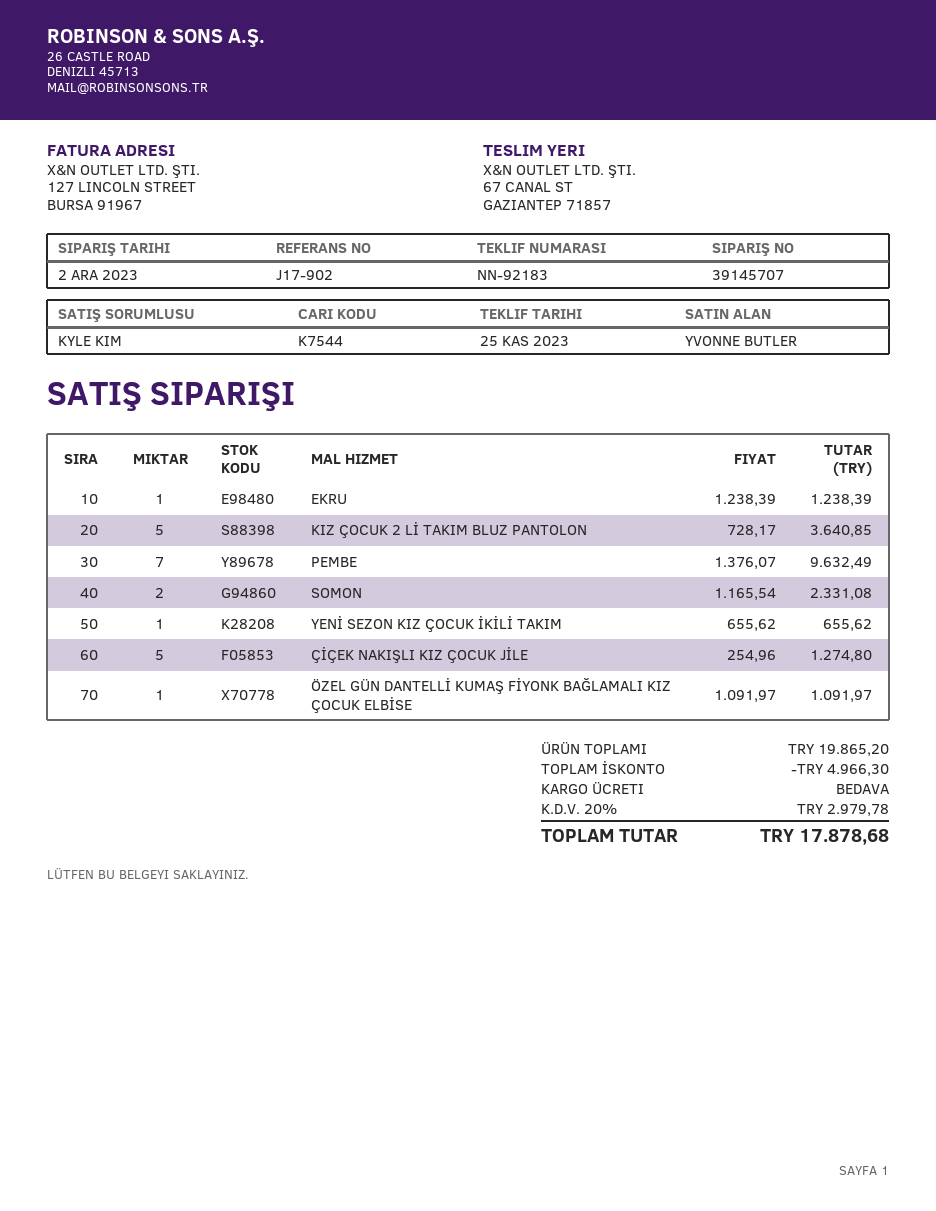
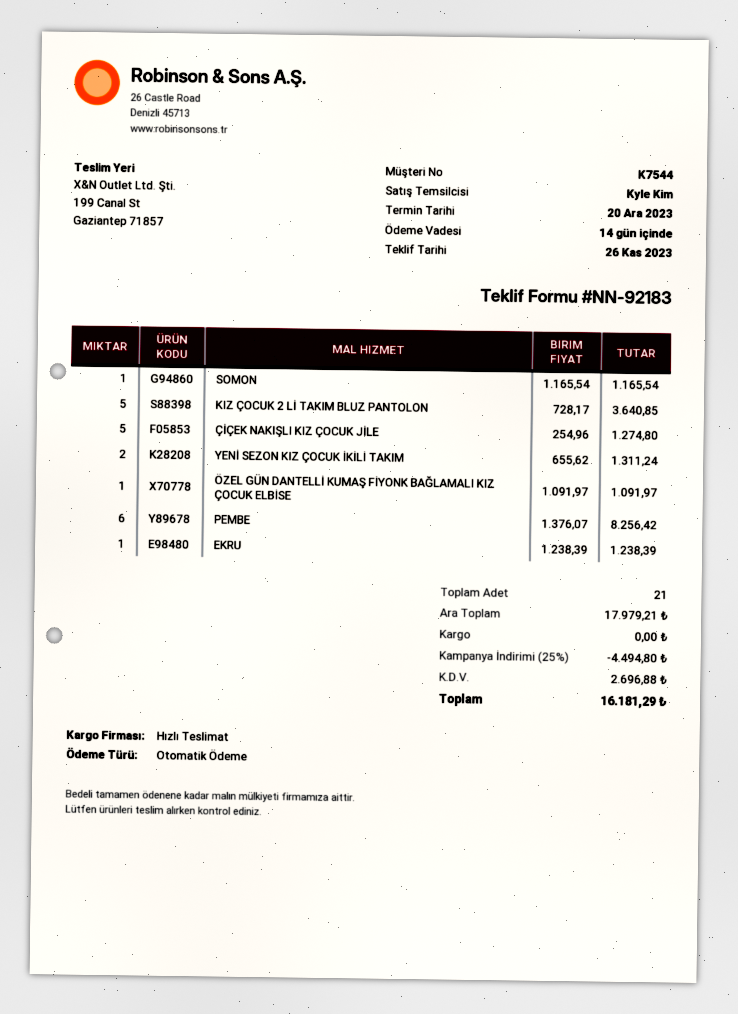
quote date: 2023-11-25 -> 2023-11-26
ship to: 67 CANAL ST, GAZIANTEP 71857 -> 199 Canal St, Gaziantep 71857
PEMBE: 7 x 1376.07 = 9632.49 -> 6 x 1376.07 = 8256.42
SOMON: 2 x 1165.54 = 2331.08 -> 1 x 1165.54 = 1165.54
YENİ SEZON KIZ ÇOCUK İKİLİ TAKIM: 1 x 655.62 = 655.62 -> 2 x 655.62 = 1311.24
subtotal: 19865.20 -> 17979.21
discount: 4966.30 -> 4494.80
tax: 2979.78 -> 2696.88
total: 17878.68 -> 16181.29

